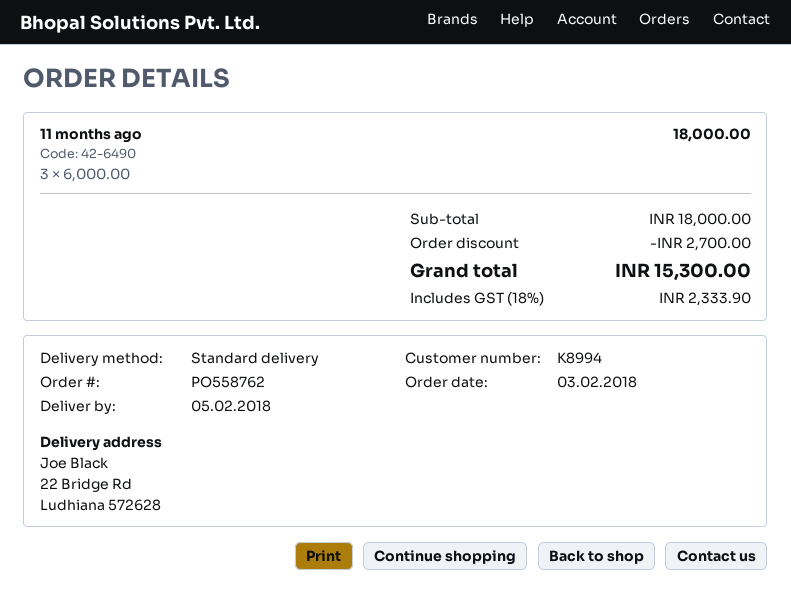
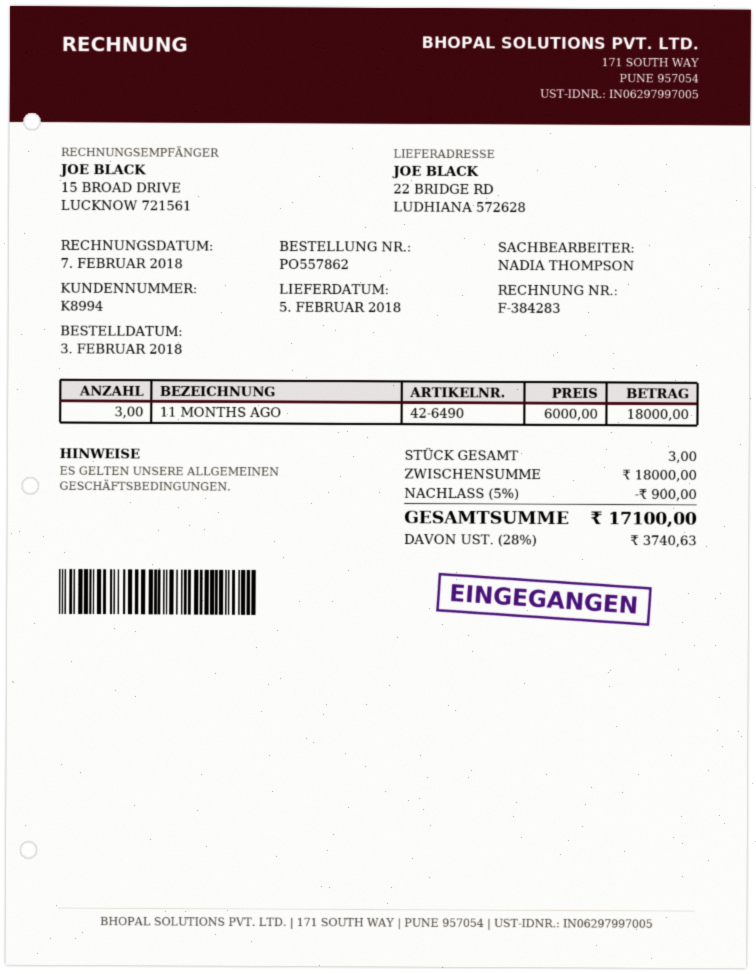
order number: PO558762 -> PO557862
discount: 2700.00 -> 900.00
tax: 18% = 2333.90 -> 28% = 3740.63
total: 15300.00 -> 17100.00

